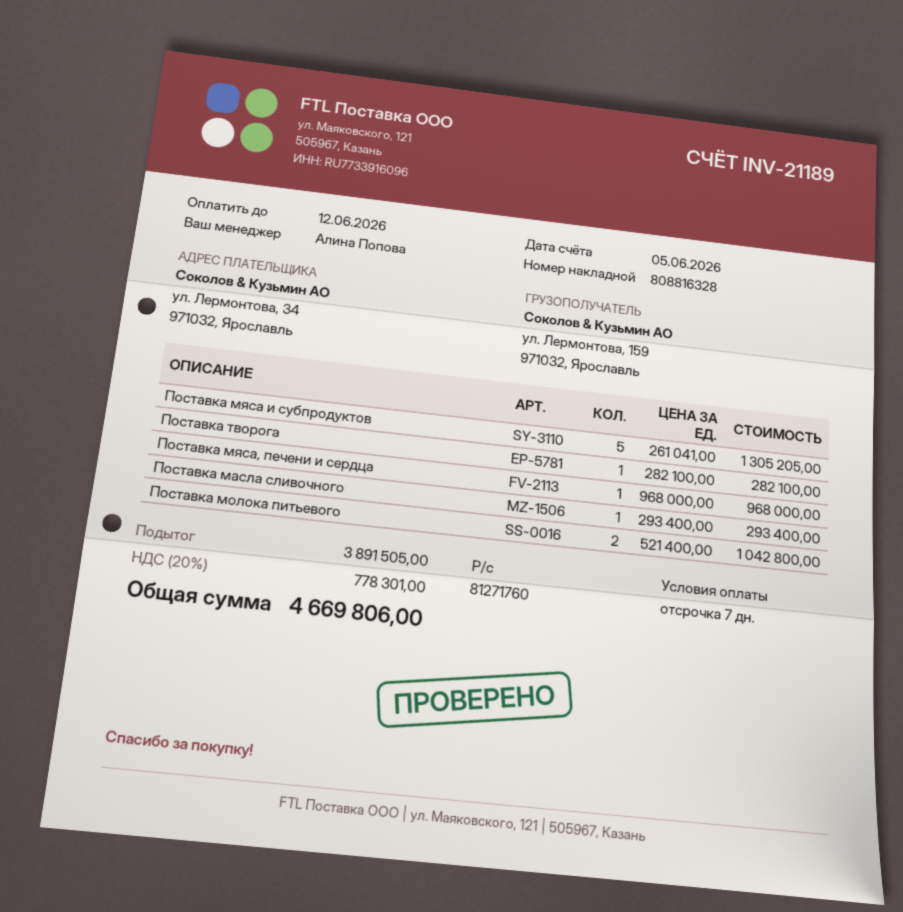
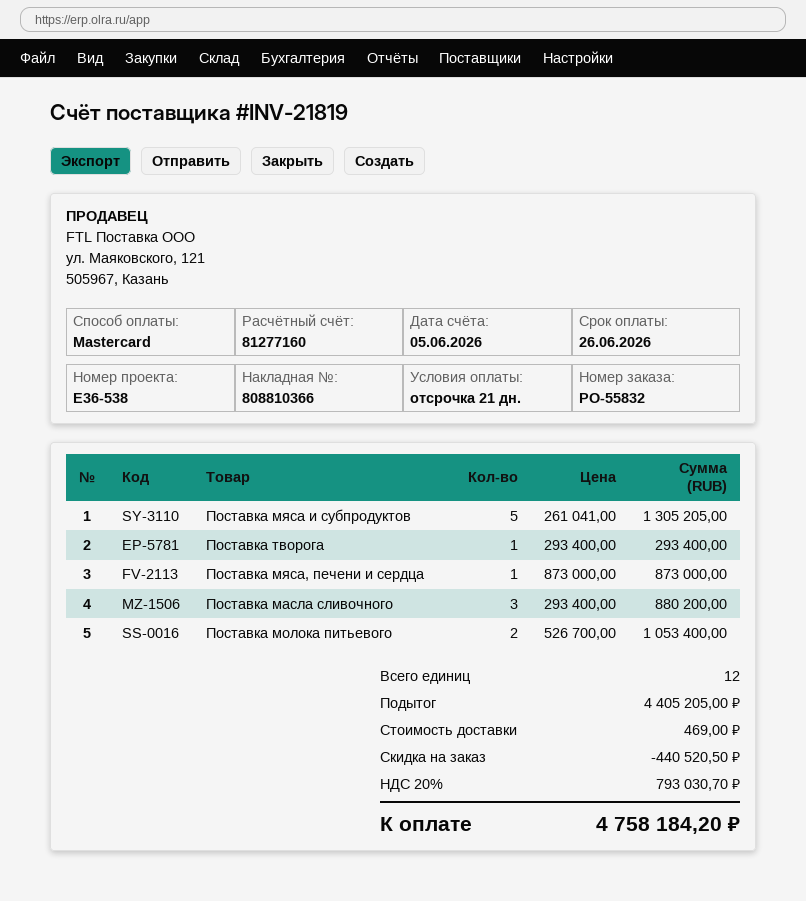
delivery note number: 808816328 -> 808810366
invoice number: INV-21189 -> INV-21819
payment terms: 7 days -> 21 days
due date: 2026-06-12 -> 2026-06-26
bank account: 81271760 -> 81277160
Поставка творога: 1 x 282100.00 = 282100.00 -> 1 x 293400.00 = 293400.00
Поставка мяса, печени и сердца: 1 x 968000.00 = 968000.00 -> 1 x 873000.00 = 873000.00
Поставка масла сливочного: 1 x 293400.00 = 293400.00 -> 3 x 293400.00 = 880200.00
Поставка молока питьевого: 2 x 521400.00 = 1042800.00 -> 2 x 526700.00 = 1053400.00
subtotal: 3891505.00 -> 4405205.00
discount: none -> 440520.50
shipping: none -> 469.00
tax: 20% = 778301.00 -> 20% = 793030.70
total: 4669806.00 -> 4758184.20

